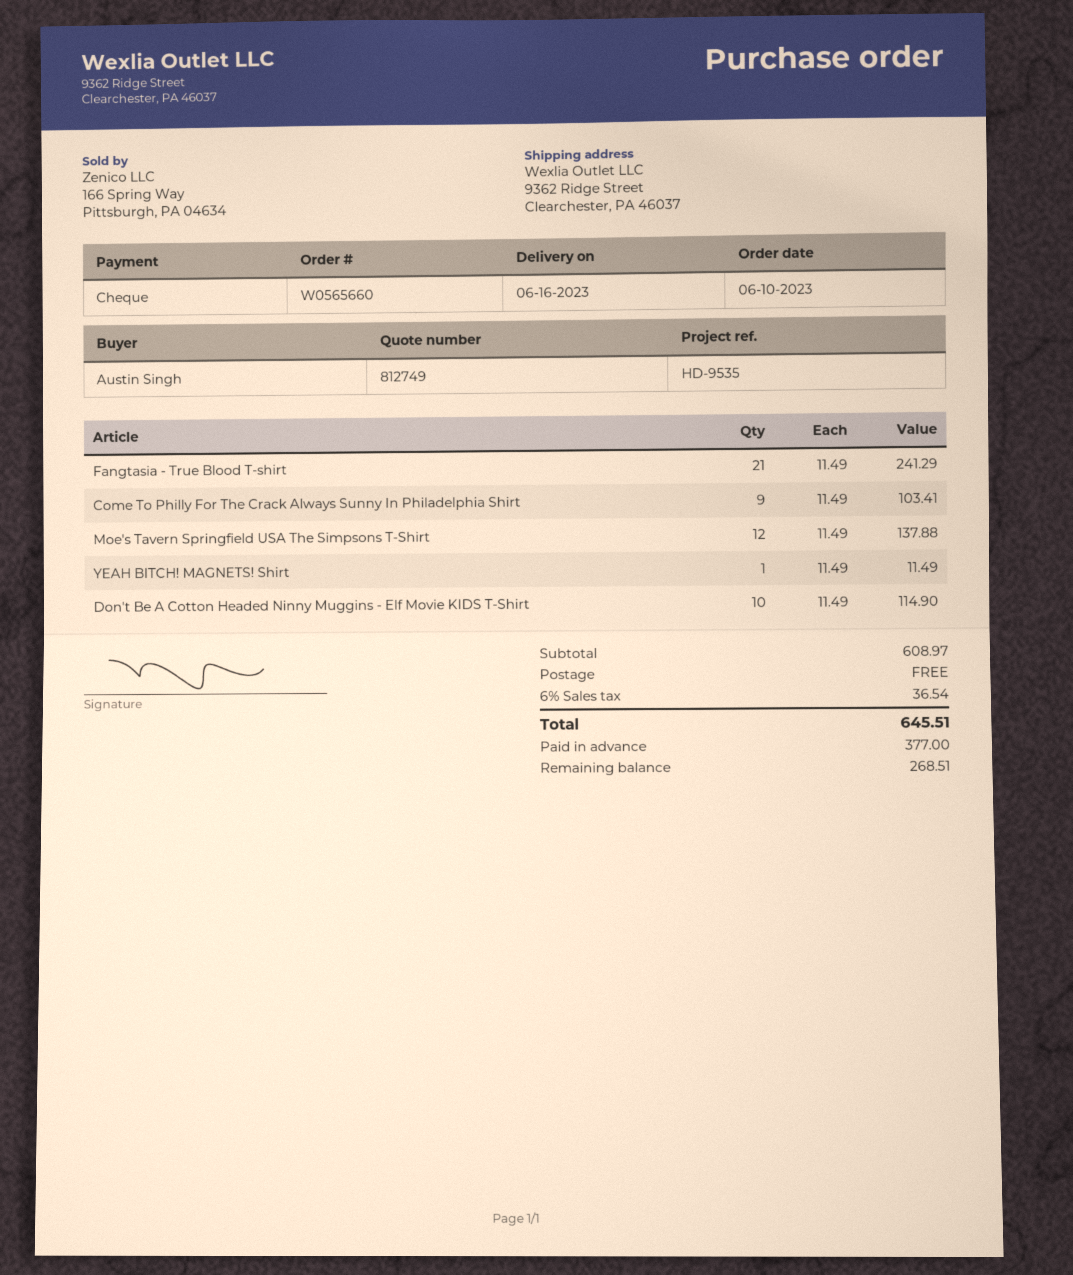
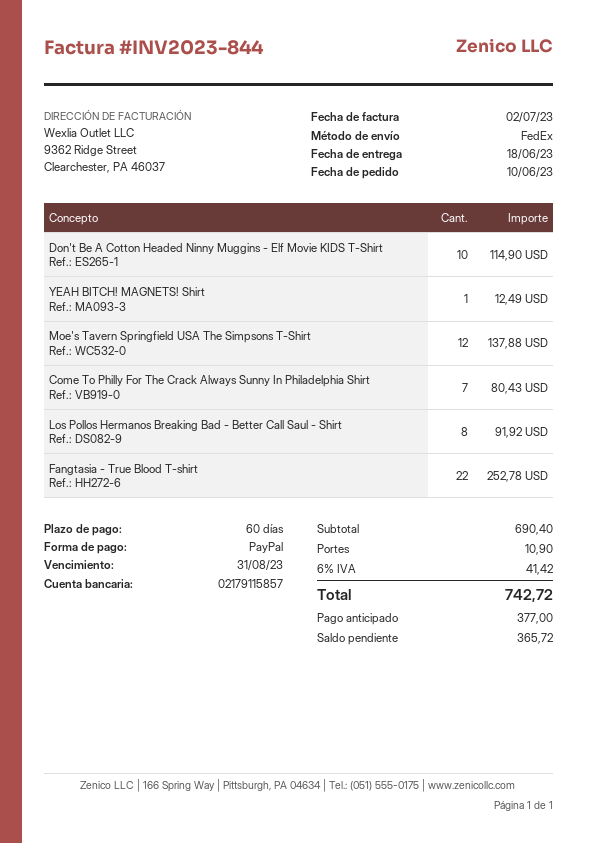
delivery date: 2023-06-16 -> 2023-06-18
payment method: cheque -> PayPal
Fangtasia - True Blood T-shirt: 21 for 241.29 -> 22 for 252.78
Come To Philly For The Crack Always Sunny In Philadelphia Shirt: 9 for 103.41 -> 7 for 80.43
YEAH BITCH! MAGNETS! Shirt: 1 for 11.49 -> 1 for 12.49
Los Pollos Hermanos Breaking Bad - Better Call Saul - Shirt: none -> 8 for 91.92
subtotal: 608.97 -> 690.40
shipping: 0.00 -> 10.90
tax: 6% = 36.54 -> 6% = 41.42
total: 645.51 -> 742.72
balance: 268.51 -> 365.72

